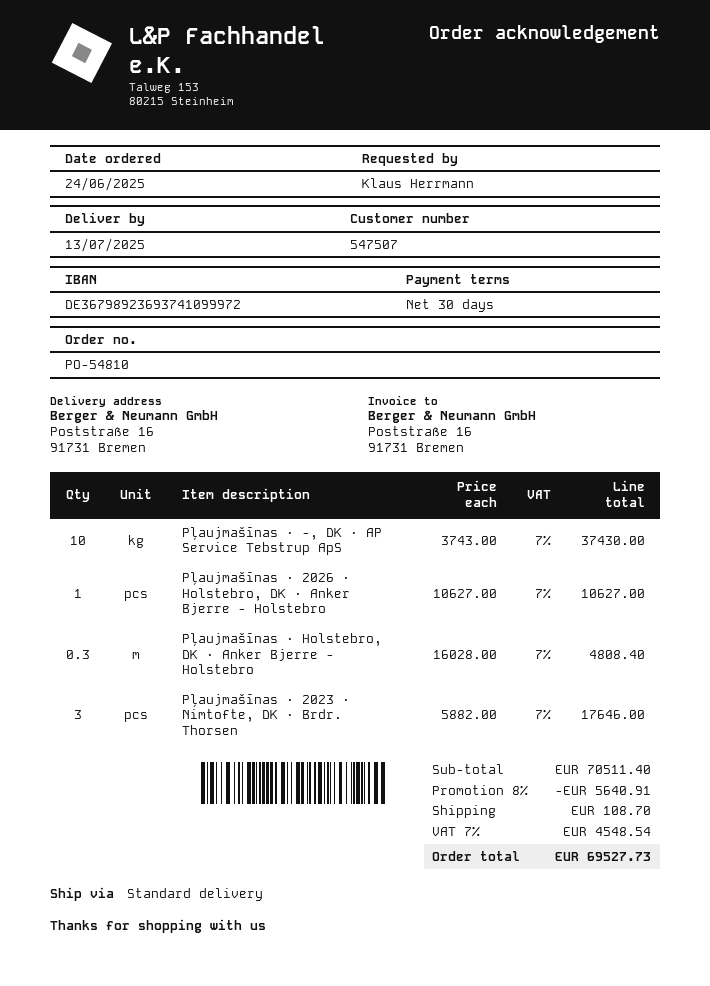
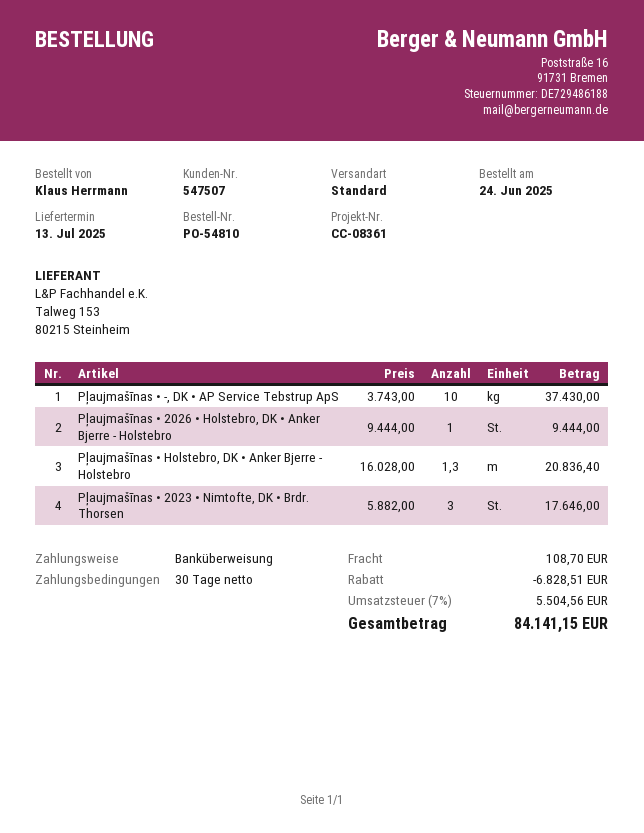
Pļaujmašīnas • 2026 • Holstebro, DK • Anker Bjerre - Holstebro: 1 x 10627.00 = 10627.00 -> 1 x 9444.00 = 9444.00
Pļaujmašīnas • Holstebro, DK • Anker Bjerre - Holstebro: 0.3 x 16028.00 = 4808.40 -> 1.3 x 16028.00 = 20836.40
discount: 5640.91 -> 6828.51
tax: 7% = 4548.54 -> 7% = 5504.56
total: 69527.73 -> 84141.15

